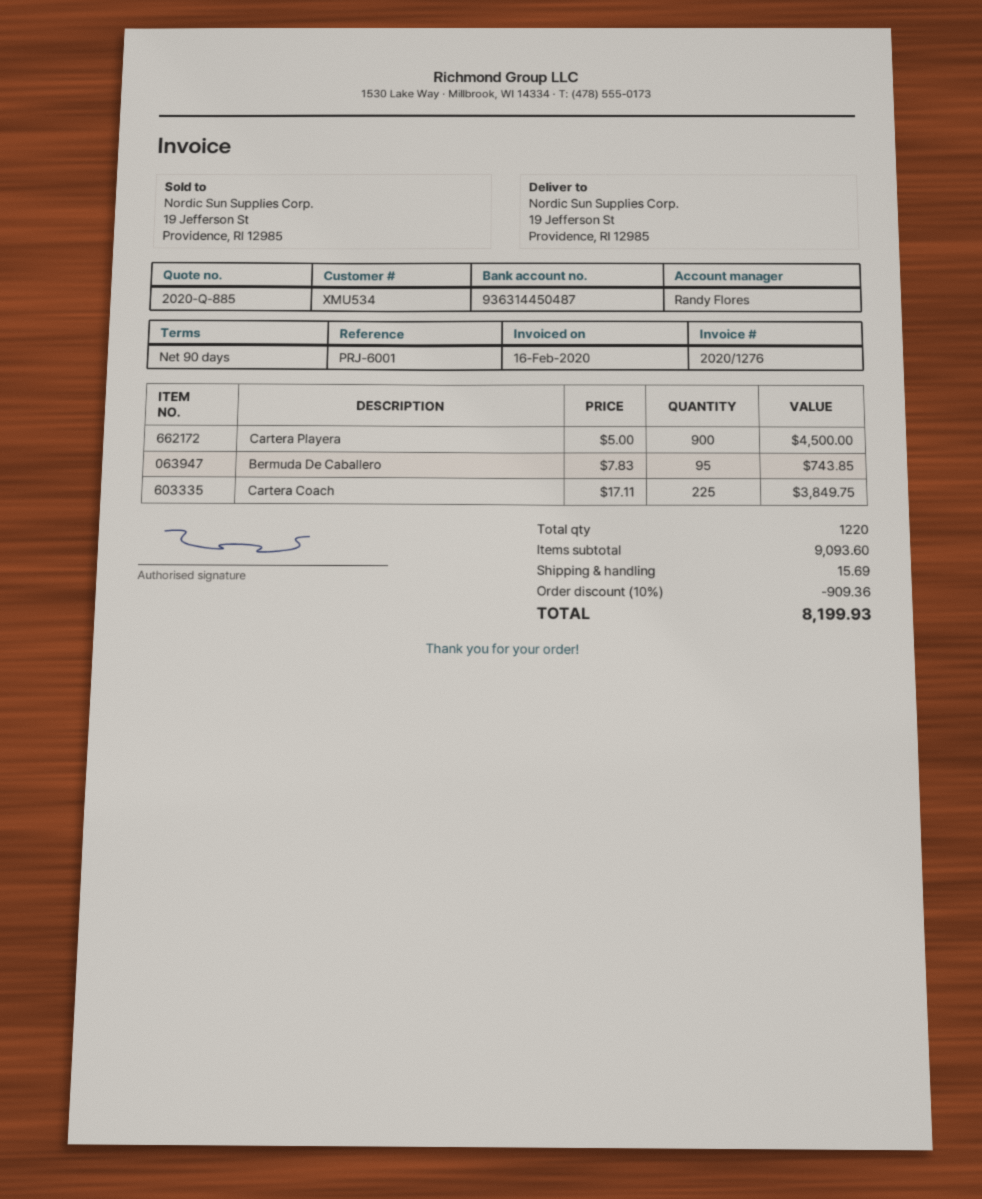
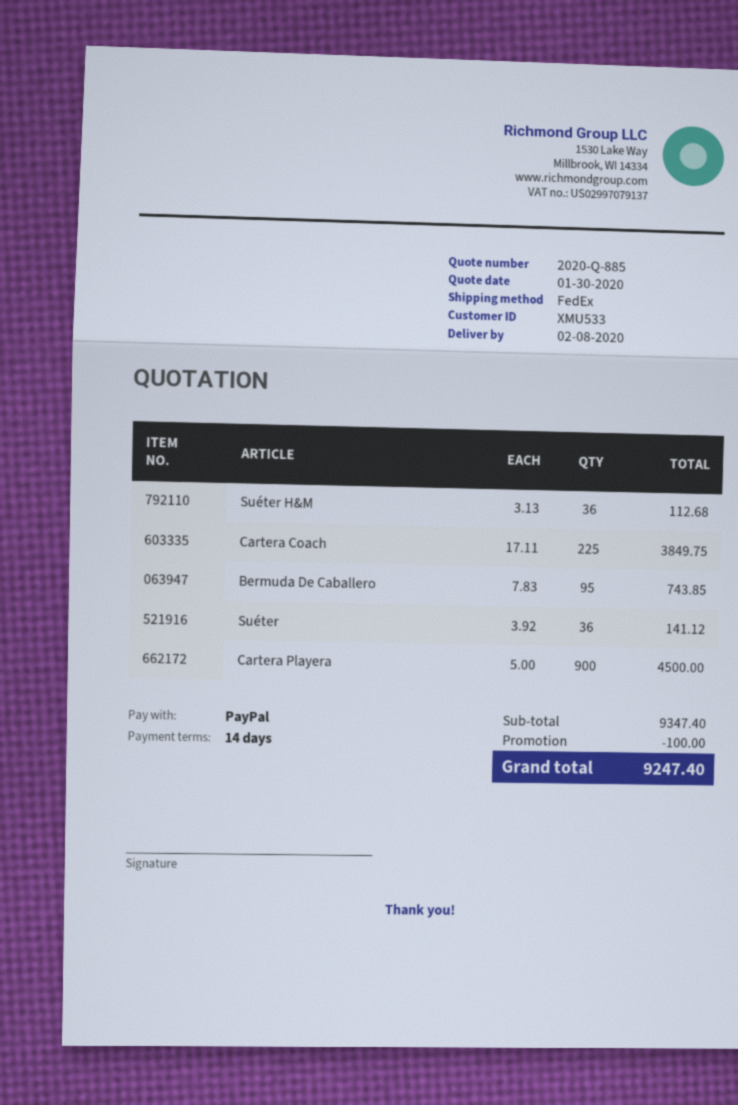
payment terms: 90 days -> 14 days
customer number: XMU534 -> XMU533
Suéter H&M: none -> 36 x 3.13 = 112.68
Suéter: none -> 36 x 3.92 = 141.12
subtotal: 9093.60 -> 9347.40
discount: 909.36 -> 100.00
shipping: 15.69 -> none
total: 8199.93 -> 9247.40

